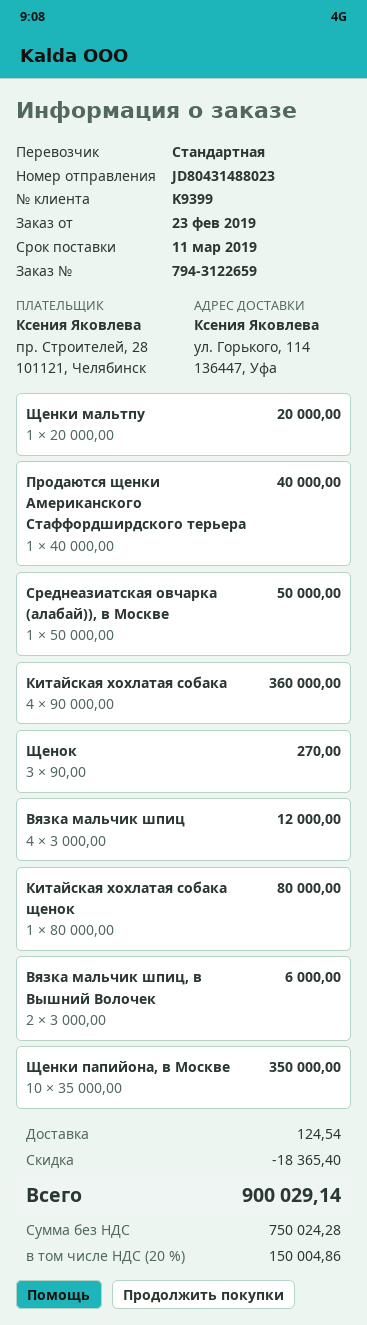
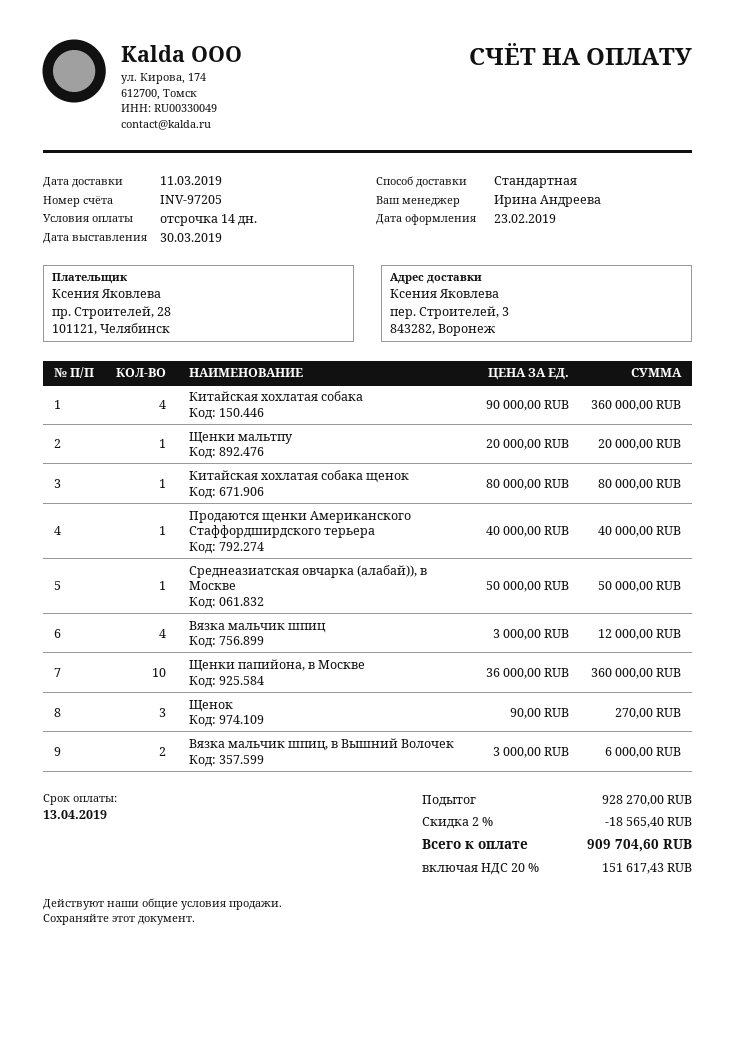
ship to: ул. Горького, 114, 136447, Уфа -> пер. Строителей, 3, 843282, Воронеж
Щенки папийона, в Москве: 10 x 35000.00 = 350000.00 -> 10 x 36000.00 = 360000.00
discount: 18365.40 -> 18565.40
shipping: 124.54 -> none
tax: 20% = 150004.86 -> 20% = 151617.43
total: 900029.14 -> 909704.60

